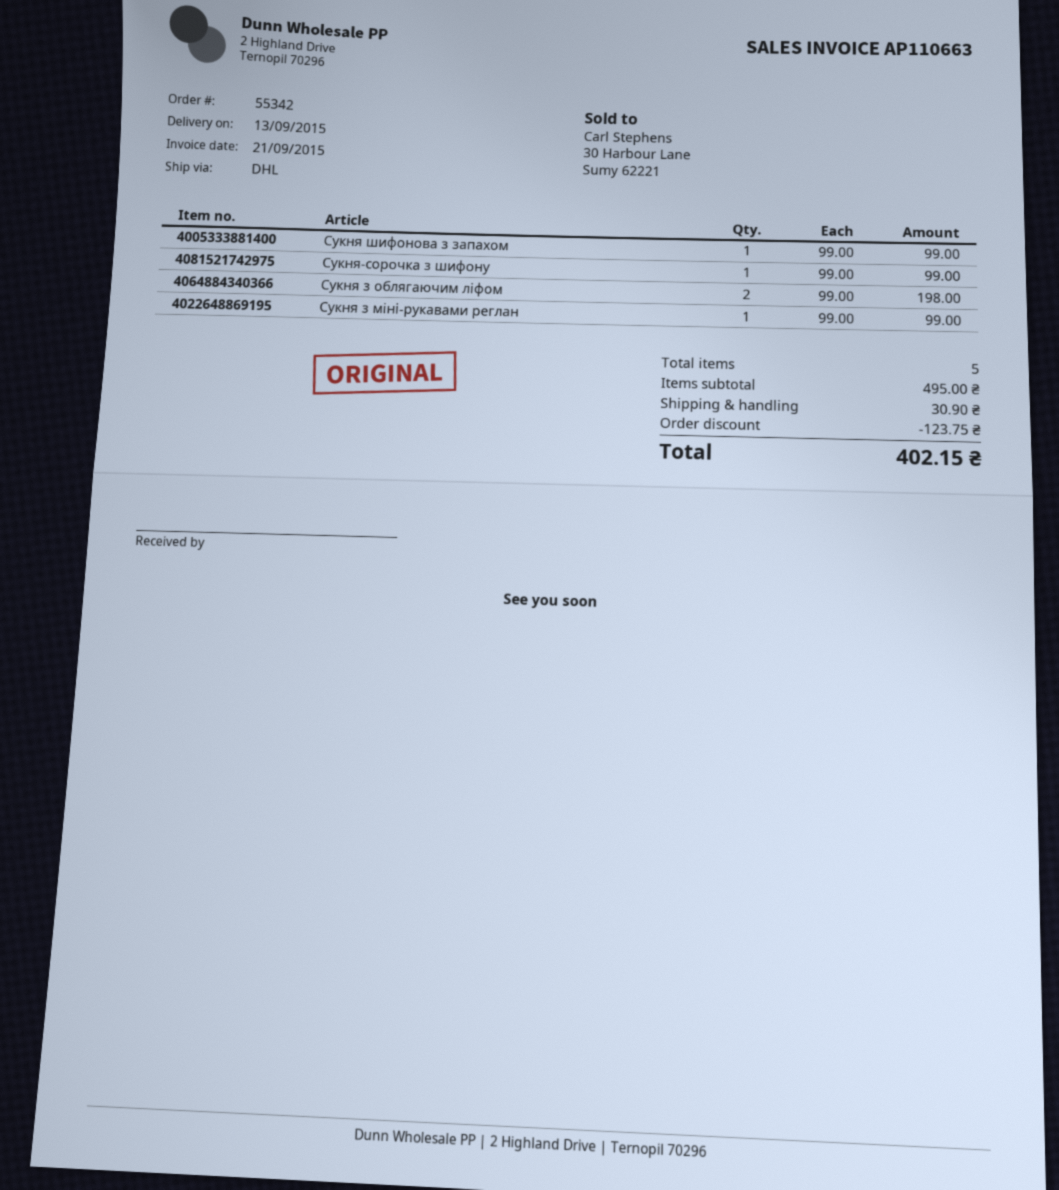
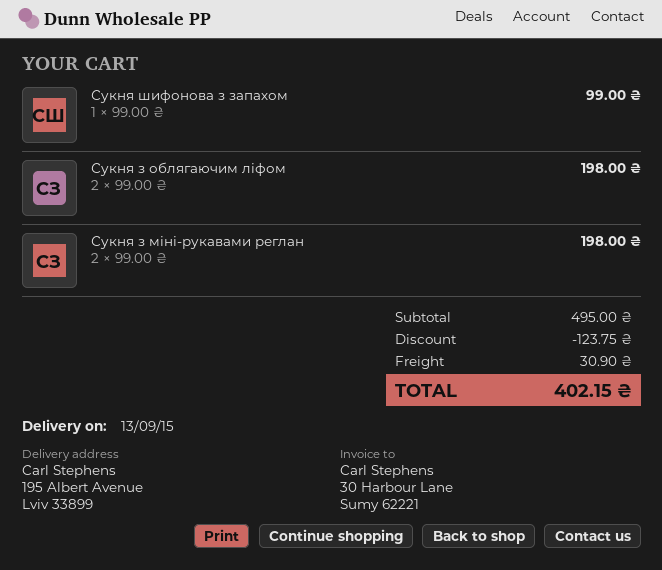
Сукня-сорочка з шифону: 1 x 99.00 = 99.00 -> none
Сукня з міні-рукавами реглан: 1 x 99.00 = 99.00 -> 2 x 99.00 = 198.00

